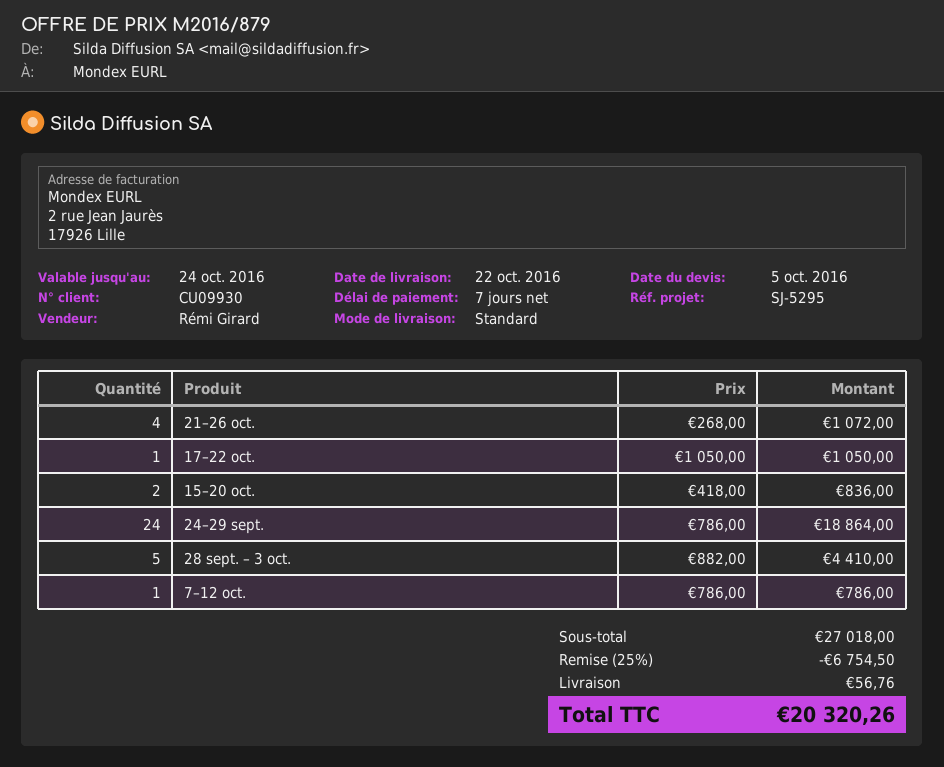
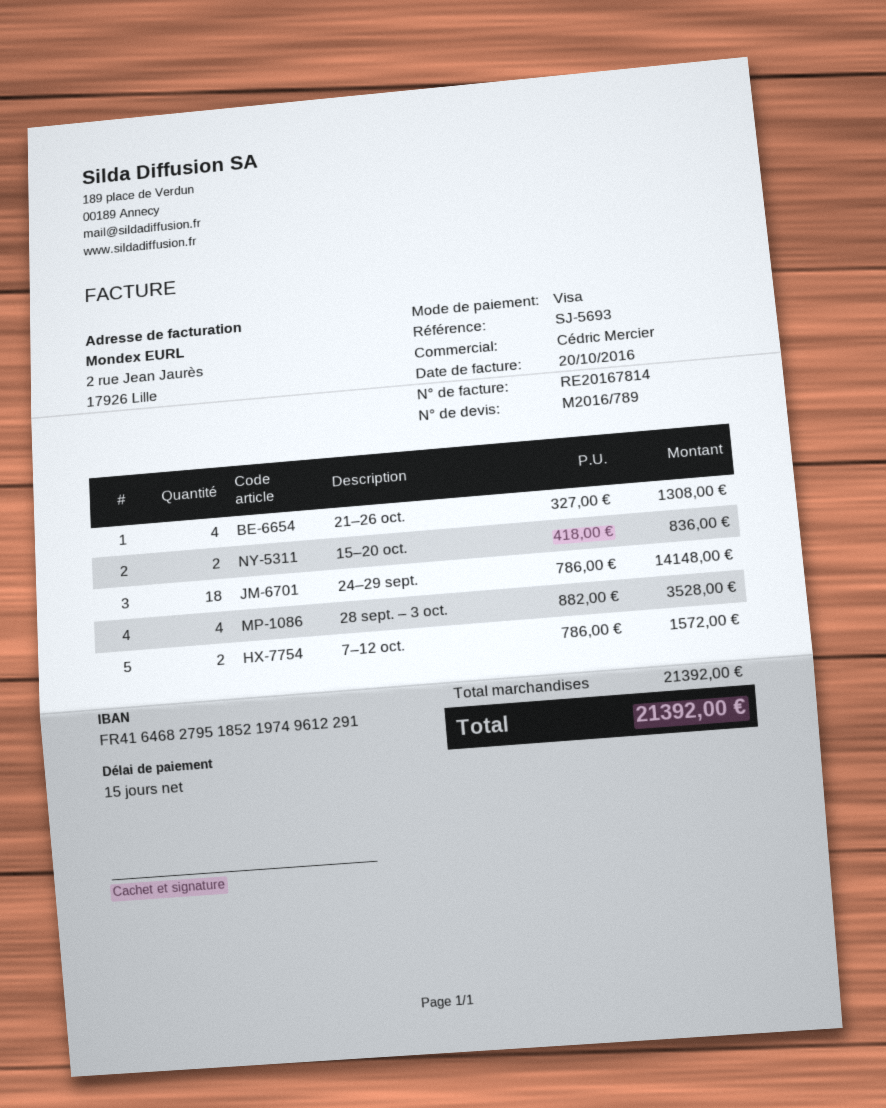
quote number: M2016/879 -> M2016/789
payment terms: 7 days -> 15 days
reference: SJ-5295 -> SJ-5693
sales rep: Rémi Girard -> Cédric Mercier
21–26 oct.: 4 x 268.00 = 1072.00 -> 4 x 327.00 = 1308.00
17–22 oct.: 1 x 1050.00 = 1050.00 -> none
24–29 sept.: 24 x 786.00 = 18864.00 -> 18 x 786.00 = 14148.00
28 sept. – 3 oct.: 5 x 882.00 = 4410.00 -> 4 x 882.00 = 3528.00
7–12 oct.: 1 x 786.00 = 786.00 -> 2 x 786.00 = 1572.00
subtotal: 27018.00 -> 21392.00
discount: 25% = 6754.50 -> none
shipping: 56.76 -> none
total: 20320.26 -> 21392.00

